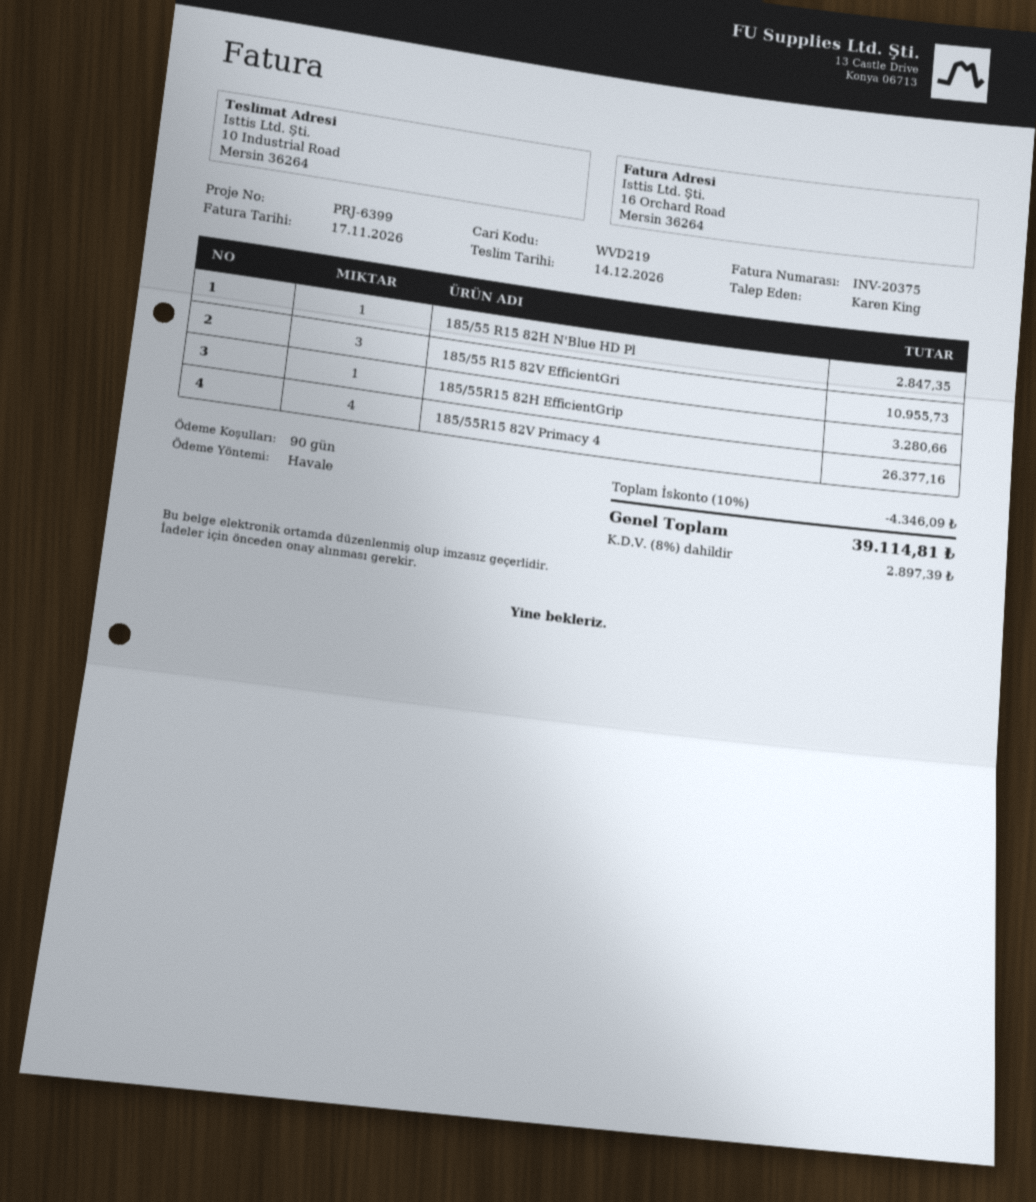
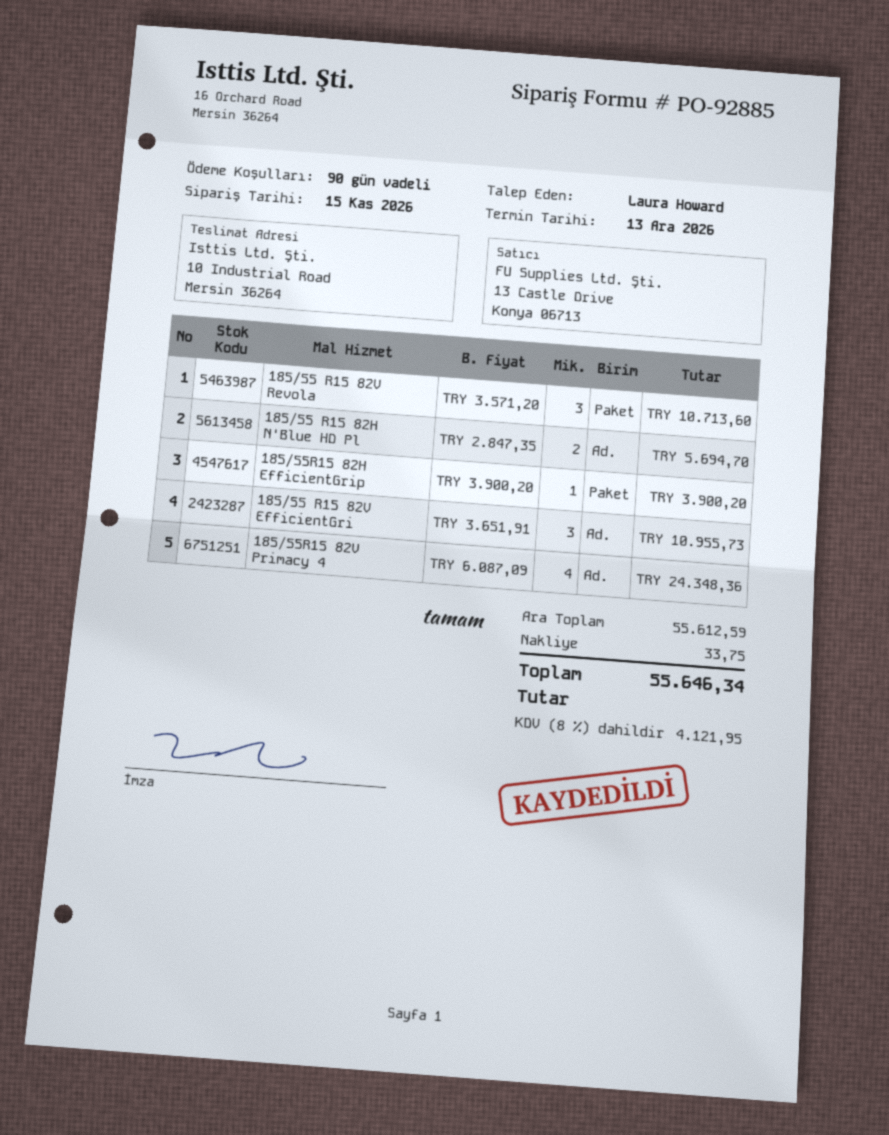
delivery date: 2026-12-14 -> 2026-12-13
ordered by: Karen King -> Laura Howard
185/55 R15 82H N'Blue HD Pl: 1 for 2847.35 -> 2 for 5694.70
185/55R15 82H EfficientGrip: 1 for 3280.66 -> 1 for 3900.20
185/55R15 82V Primacy 4: 4 for 26377.16 -> 4 for 24348.36
185/55 R15 82V Revola: none -> 3 for 10713.60
discount: 10% = 4346.09 -> none
shipping: none -> 33.75
tax: 8% = 2897.39 -> 8% = 4121.95
total: 39114.81 -> 55646.34

